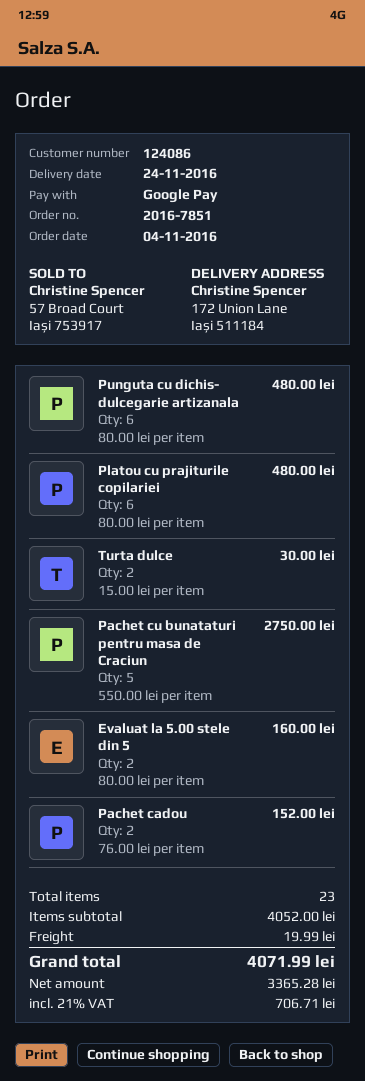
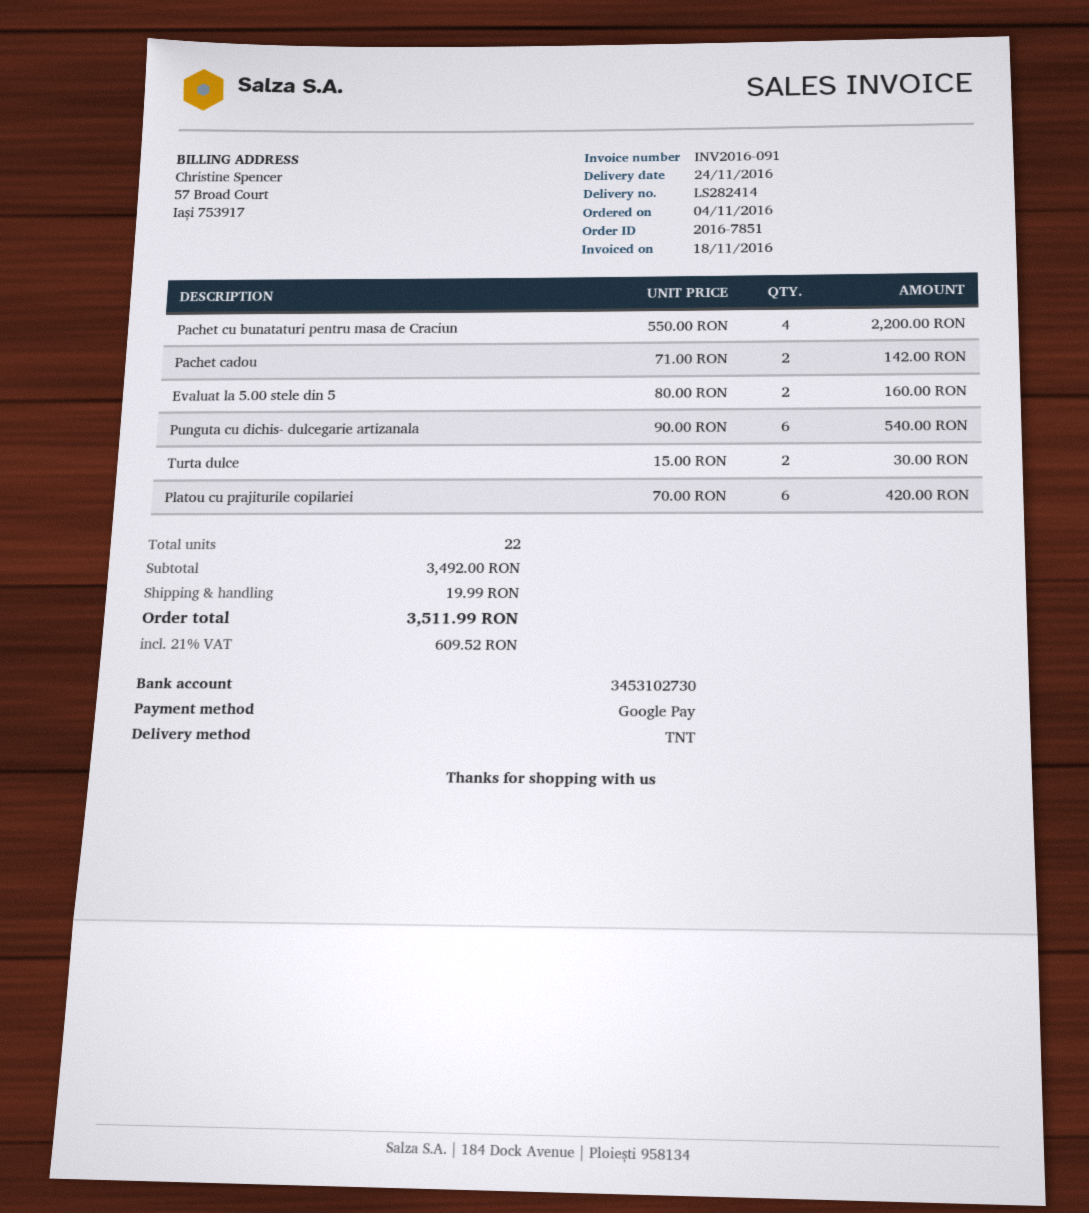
Punguta cu dichis- dulcegarie artizanala: 6 x 80.00 = 480.00 -> 6 x 90.00 = 540.00
Platou cu prajiturile copilariei: 6 x 80.00 = 480.00 -> 6 x 70.00 = 420.00
Pachet cu bunataturi pentru masa de Craciun: 5 x 550.00 = 2750.00 -> 4 x 550.00 = 2200.00
Pachet cadou: 2 x 76.00 = 152.00 -> 2 x 71.00 = 142.00
total quantity: 23 -> 22
subtotal: 4052.00 -> 3492.00
tax: 21% = 706.71 -> 21% = 609.52
total: 4071.99 -> 3511.99

